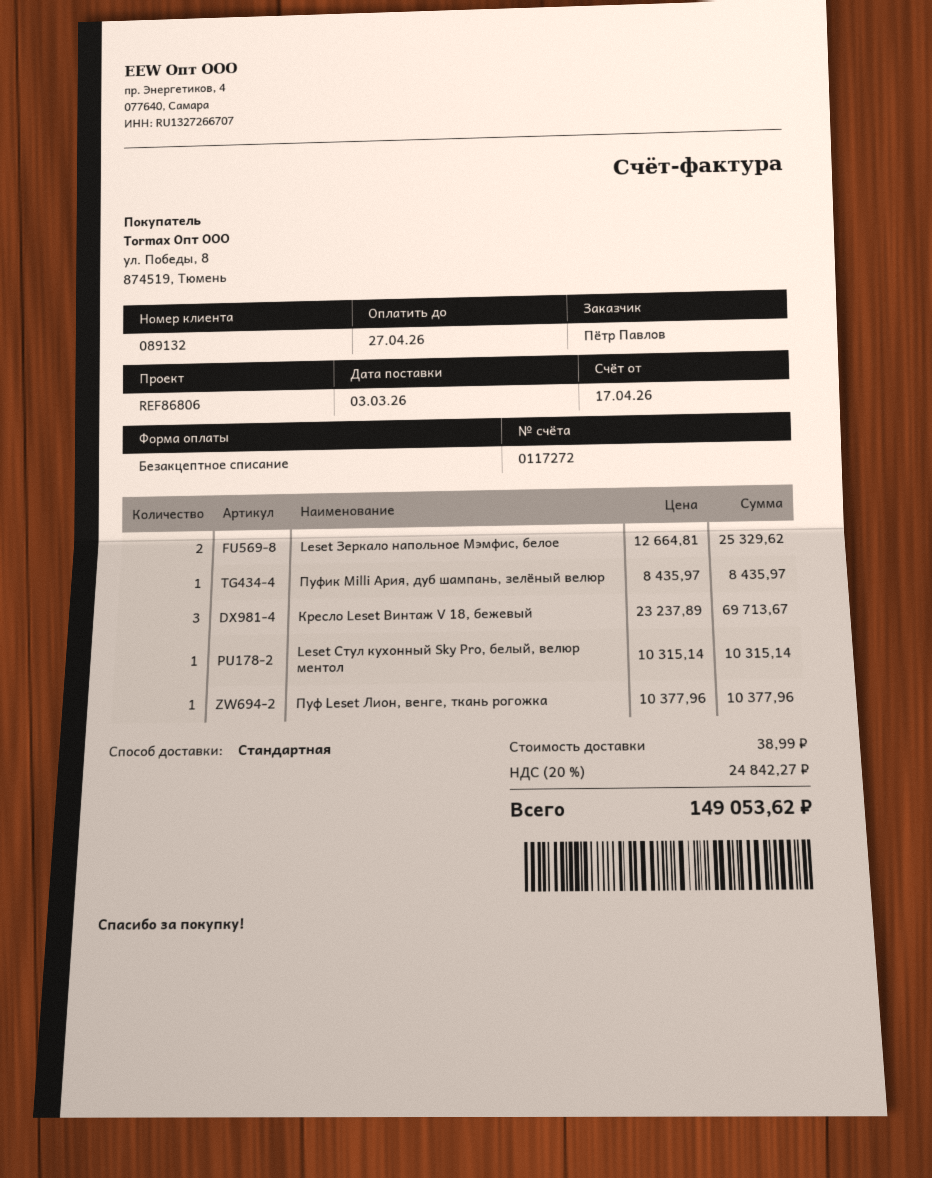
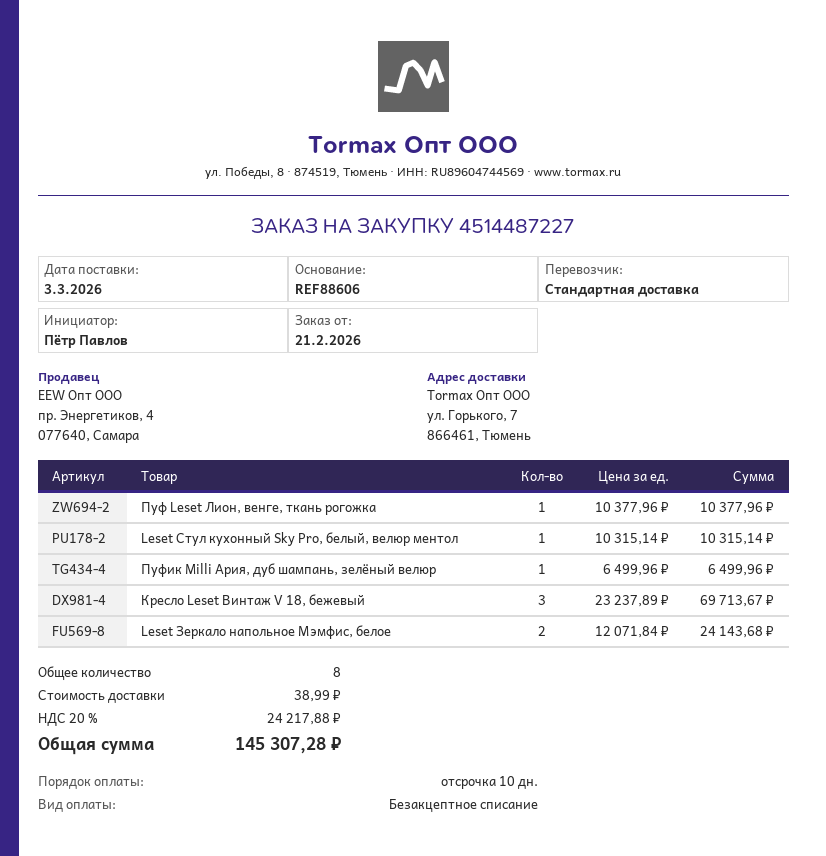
reference: REF86806 -> REF88606
Leset Зеркало напольное Мэмфис, белое: 2 x 12664.81 = 25329.62 -> 2 x 12071.84 = 24143.68
Пуфик Milli Ария, дуб шампань, зелёный велюр: 1 x 8435.97 = 8435.97 -> 1 x 6499.96 = 6499.96
tax: 20% = 24842.27 -> 20% = 24217.88
total: 149053.62 -> 145307.28

